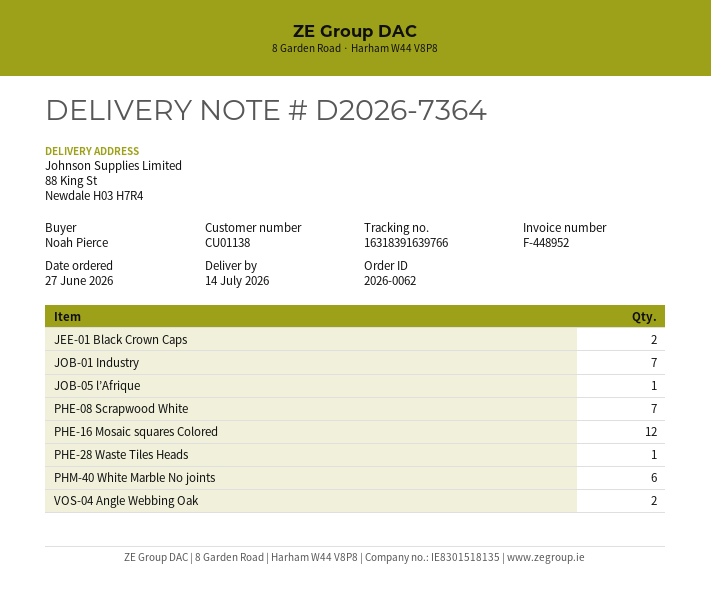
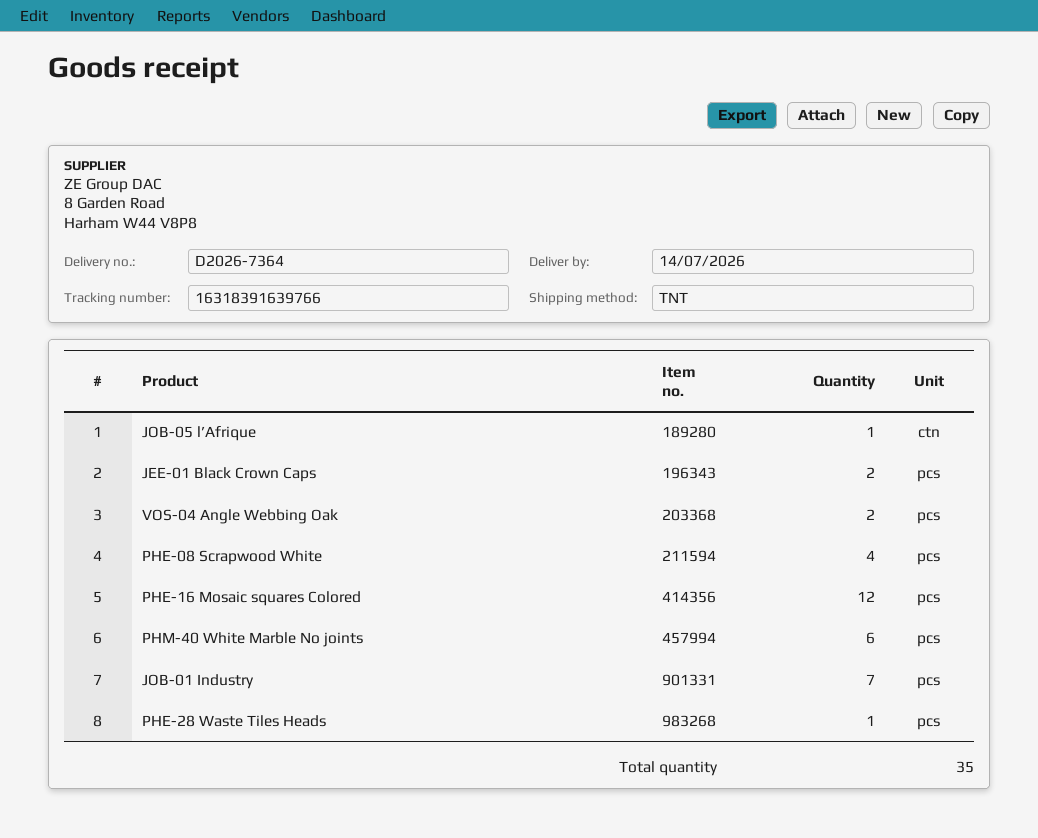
PHE-08 Scrapwood White: 7 -> 4

